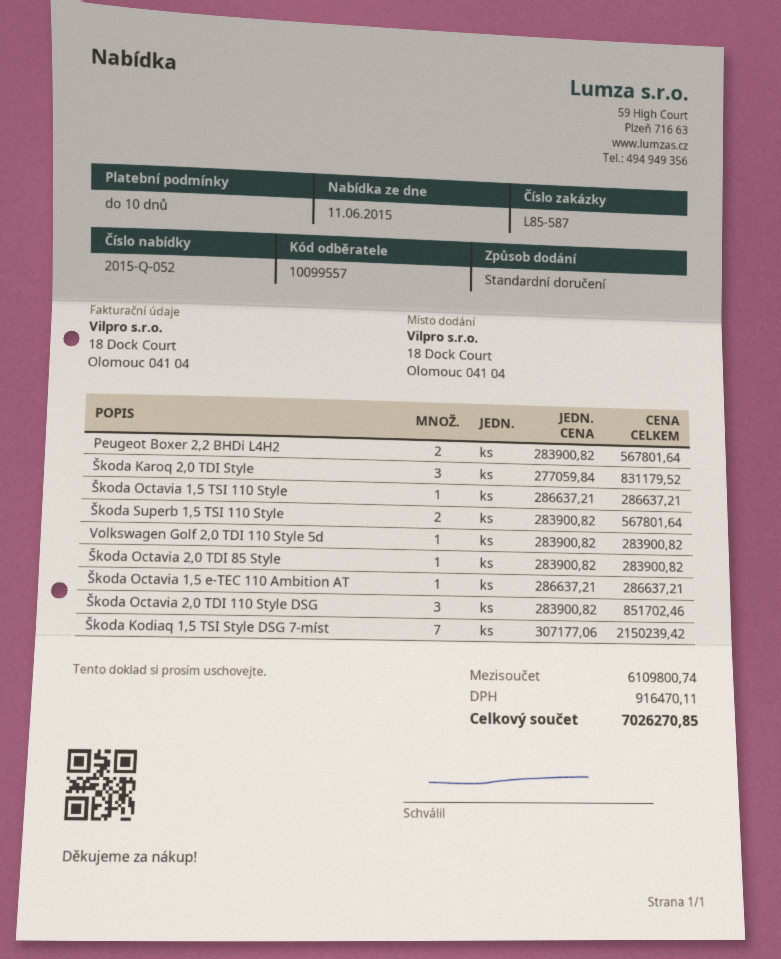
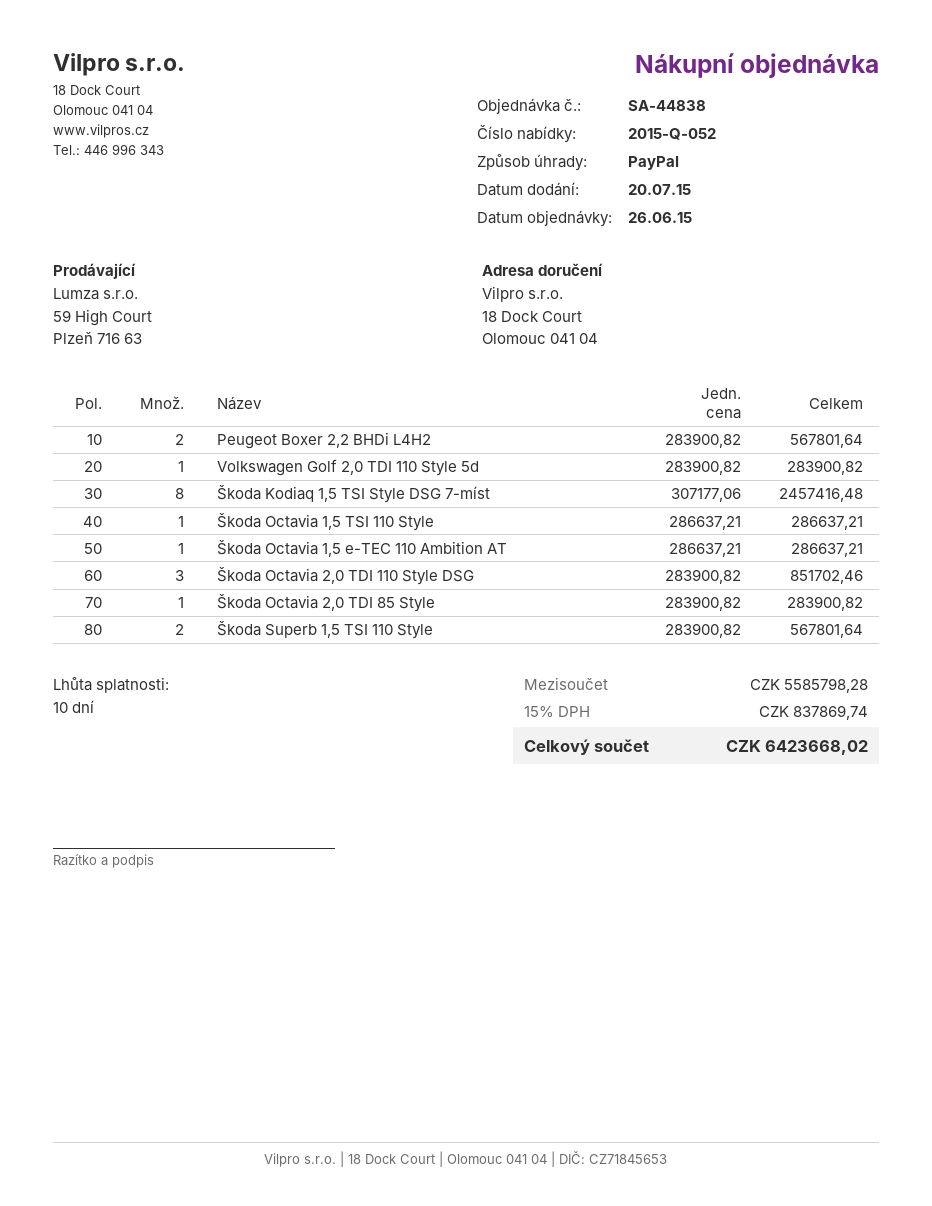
Škoda Karoq 2,0 TDI Style: 3 x 277059.84 = 831179.52 -> none
Škoda Kodiaq 1,5 TSI Style DSG 7-míst: 7 x 307177.06 = 2150239.42 -> 8 x 307177.06 = 2457416.48
subtotal: 6109800.74 -> 5585798.28
tax: 916470.11 -> 837869.74
total: 7026270.85 -> 6423668.02

